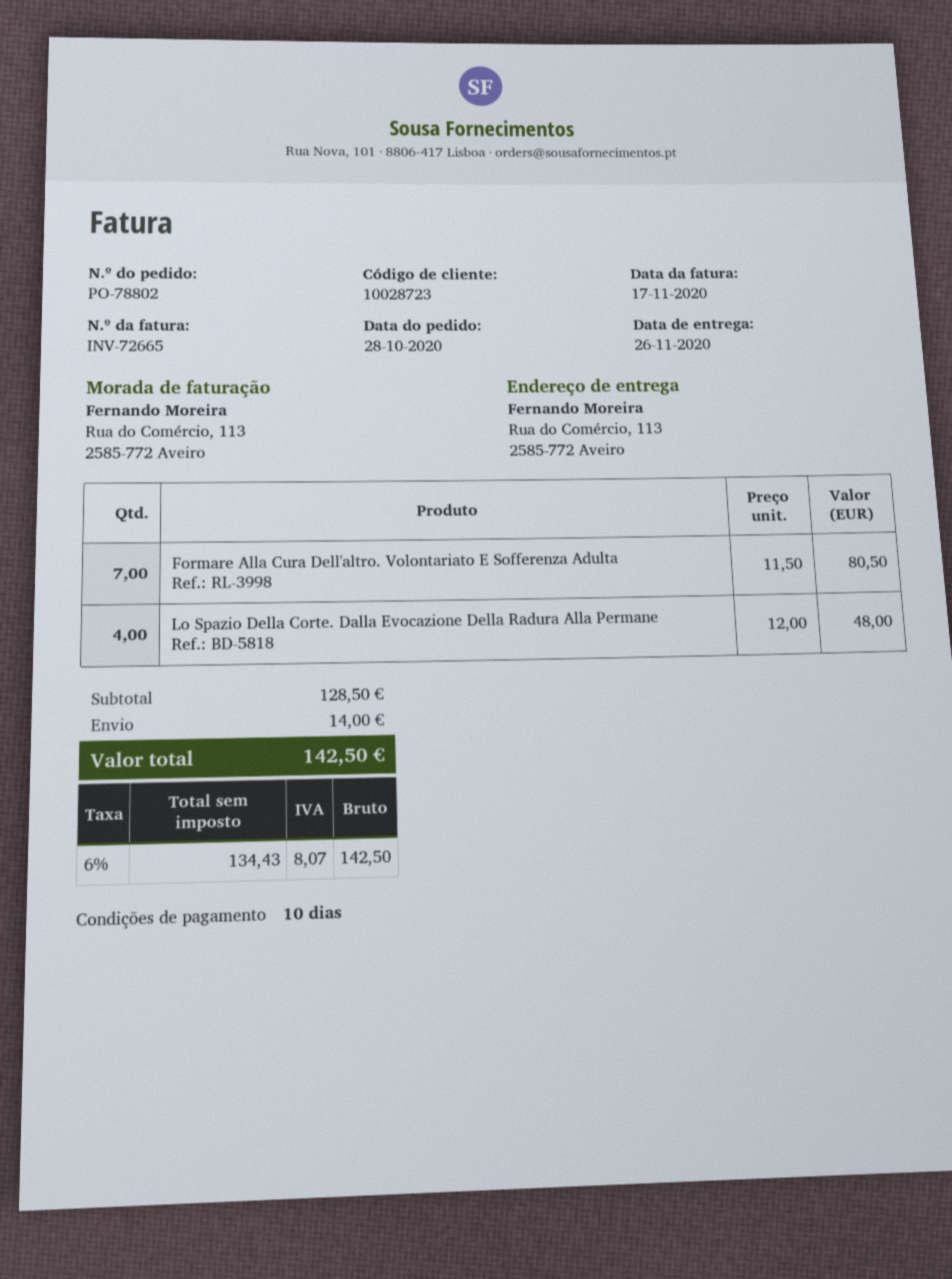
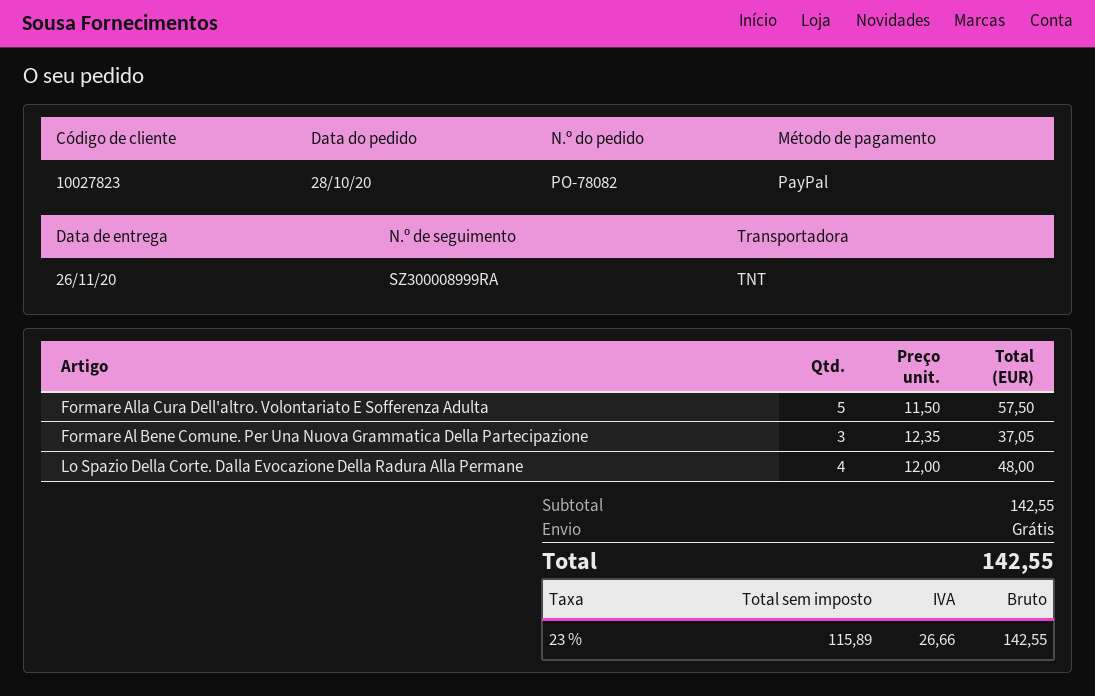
order number: PO-78802 -> PO-78082
customer number: 10028723 -> 10027823
Formare Alla Cura Dell'altro. Volontariato E Sofferenza Adulta: 7 x 11.50 = 80.50 -> 5 x 11.50 = 57.50
Formare Al Bene Comune. Per Una Nuova Grammatica Della Partecipazione: none -> 3 x 12.35 = 37.05
subtotal: 128.50 -> 142.55
shipping: 14.00 -> 0.00
net: 134.43 -> 115.89
tax: 6% = 8.07 -> 23% = 26.66
total: 142.50 -> 142.55

